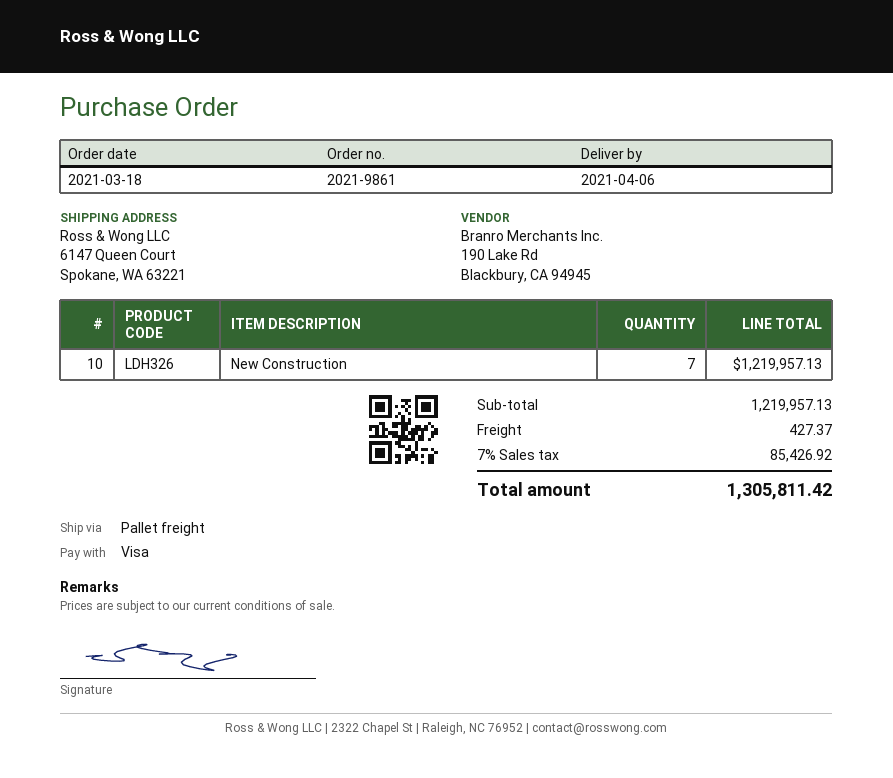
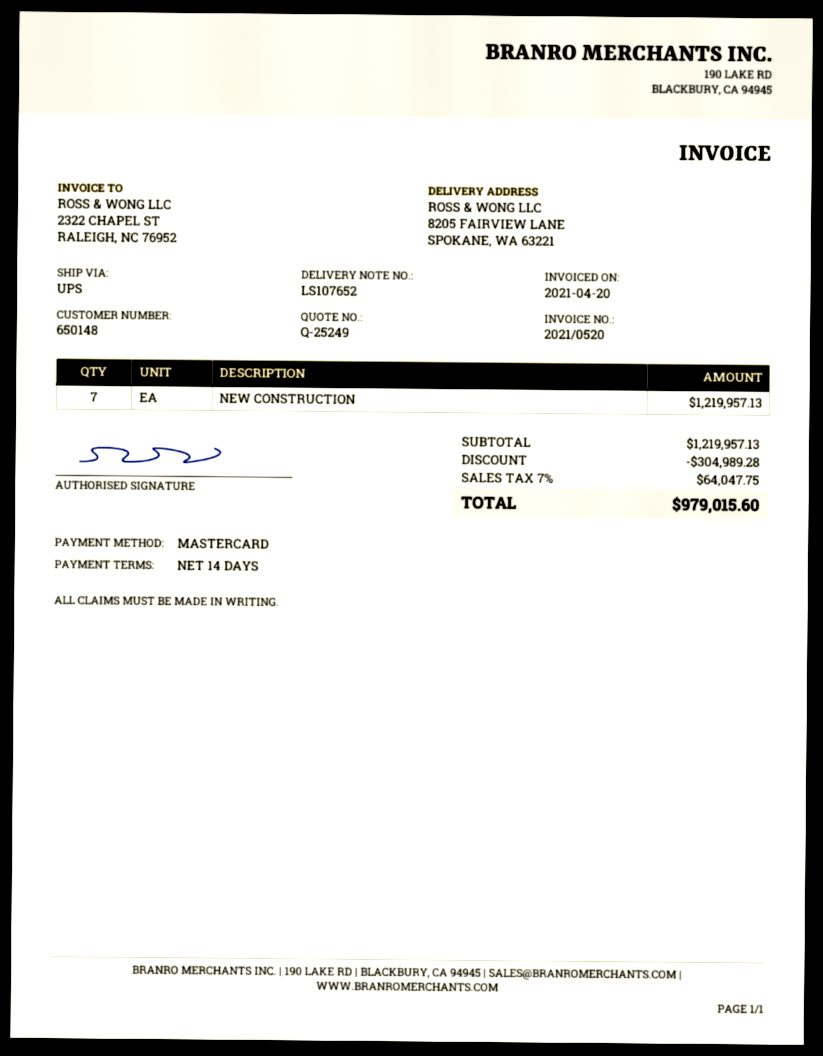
payment method: Visa -> Mastercard
shipping method: pallet freight -> UPS
ship to: 6147 Queen Court, Spokane, WA 63221 -> 8205 FAIRVIEW LANE, SPOKANE, WA 63221
discount: none -> 304989.28
shipping: 427.37 -> none
tax: 7% = 85426.92 -> 7% = 64047.75
total: 1305811.42 -> 979015.60

